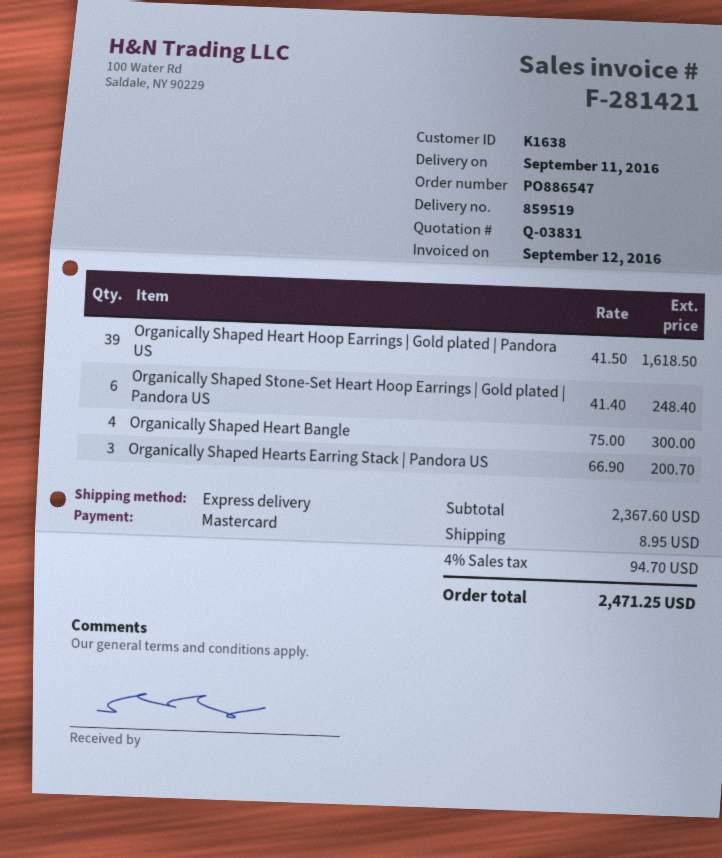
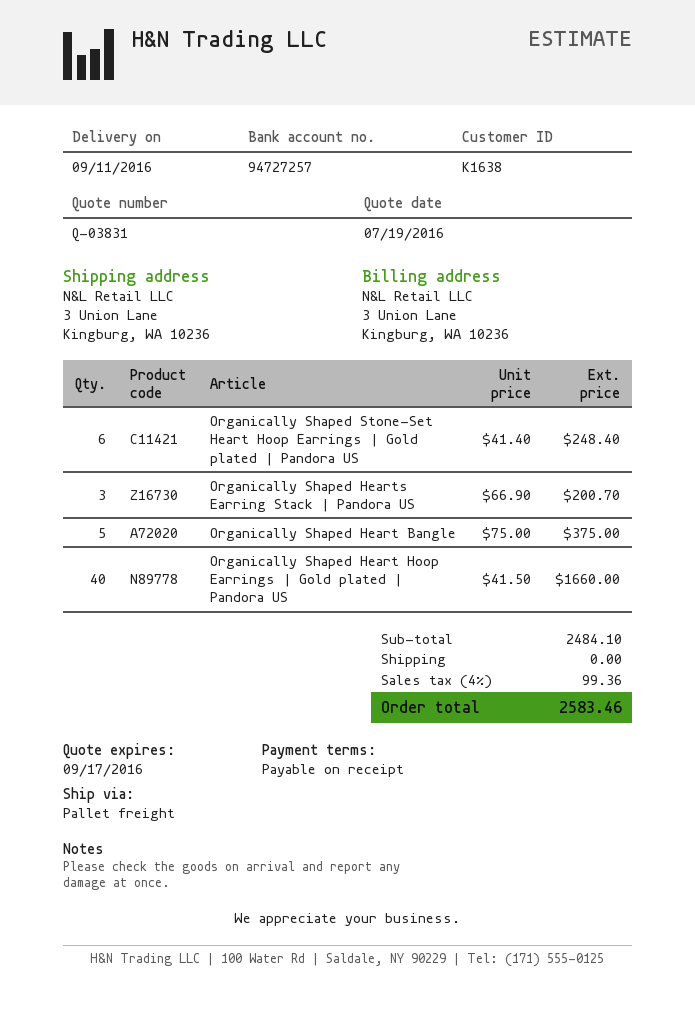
shipping method: express -> pallet freight
Organically Shaped Heart Hoop Earrings | Gold plated | Pandora US: 39 x 41.50 = 1618.50 -> 40 x 41.50 = 1660.00
Organically Shaped Heart Bangle: 4 x 75.00 = 300.00 -> 5 x 75.00 = 375.00
subtotal: 2367.60 -> 2484.10
shipping: 8.95 -> 0.00
tax: 4% = 94.70 -> 4% = 99.36
total: 2471.25 -> 2583.46

